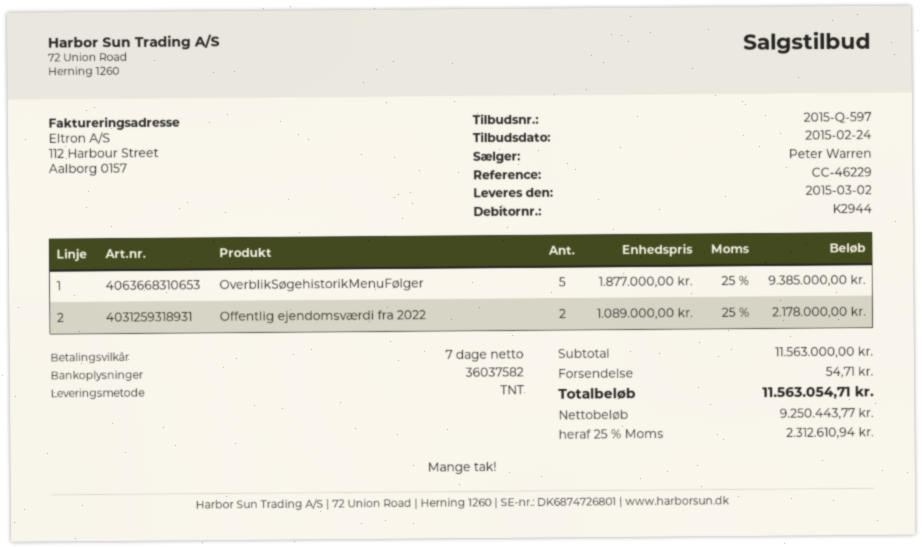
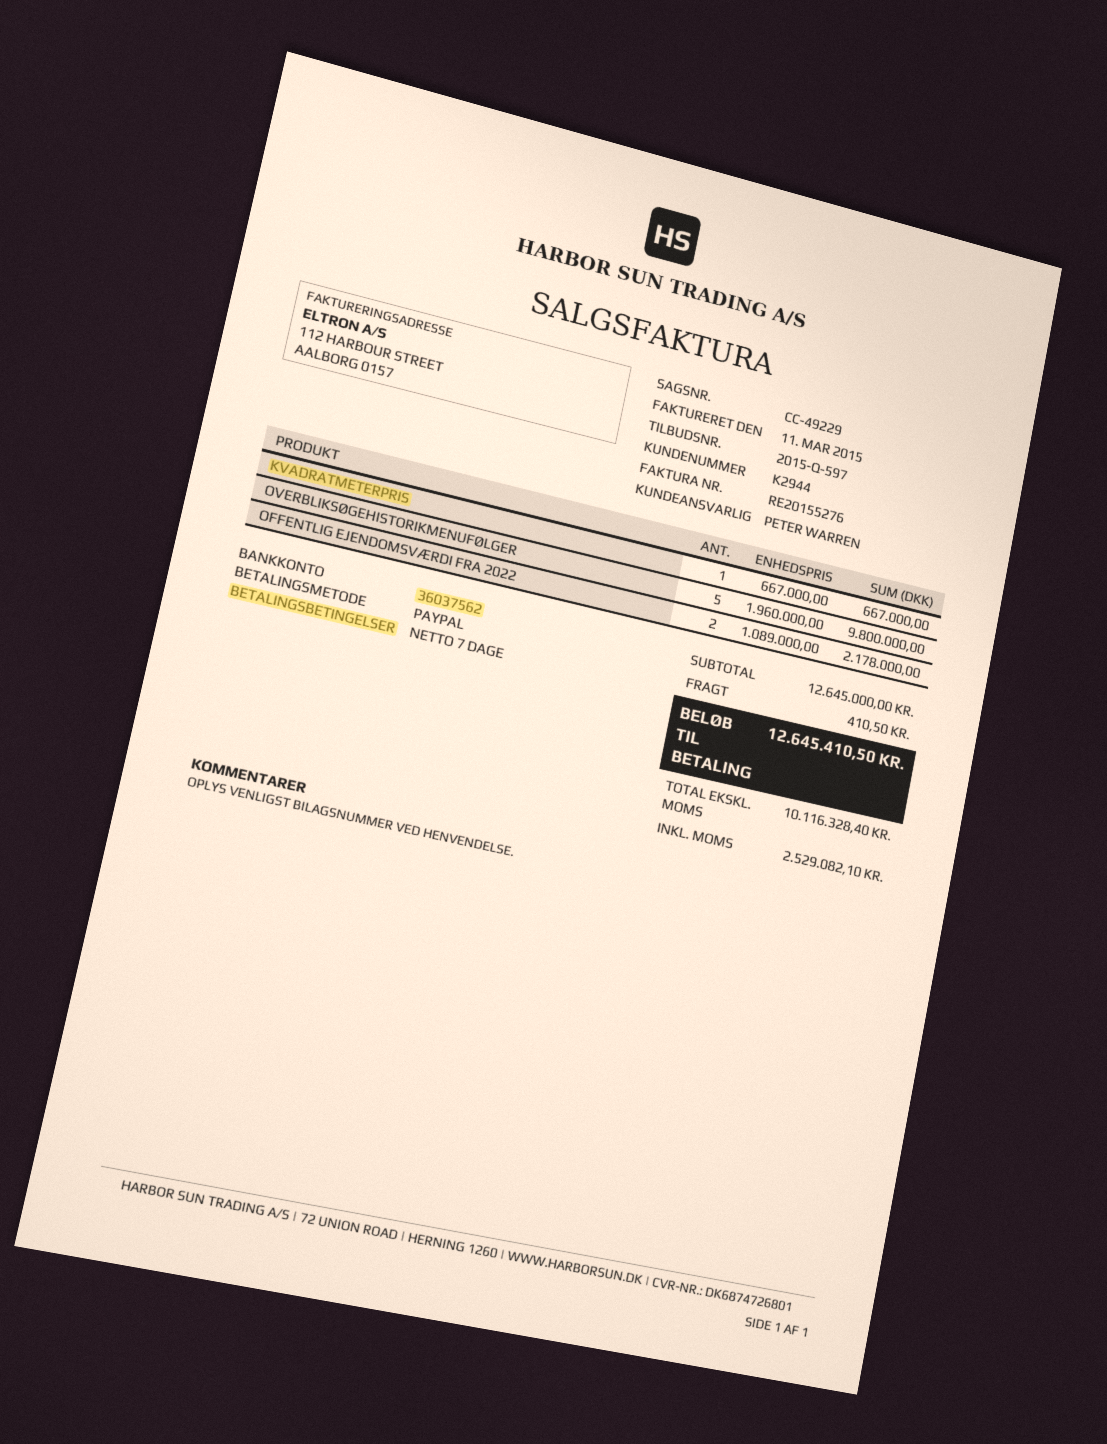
reference: CC-46229 -> CC-49229
bank account: 36037582 -> 36037562
OverblikSøgehistorikMenuFølger: 5 x 1877000.00 = 9385000.00 -> 5 x 1960000.00 = 9800000.00
KVADRATMETERPRIS: none -> 1 x 667000.00 = 667000.00
subtotal: 11563000.00 -> 12645000.00
shipping: 54.71 -> 410.50
net: 9250443.77 -> 10116328.40
tax: 2312610.94 -> 2529082.10
total: 11563054.71 -> 12645410.50

